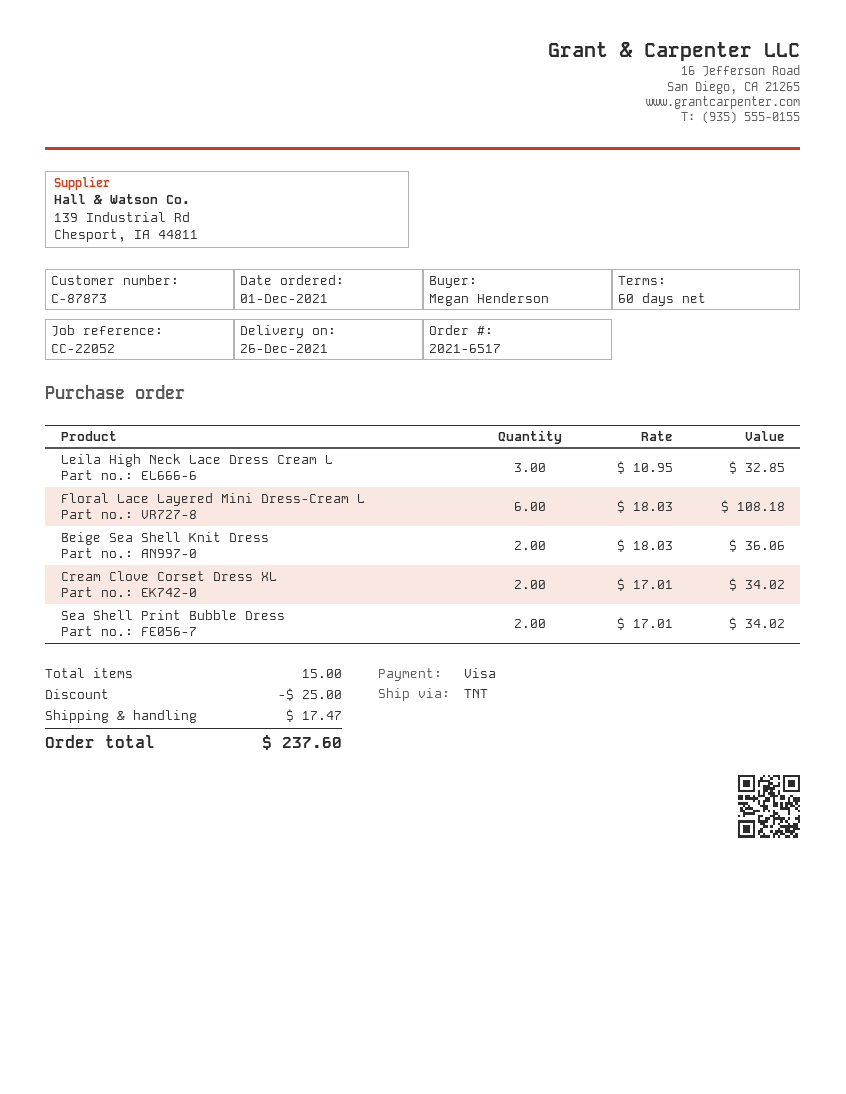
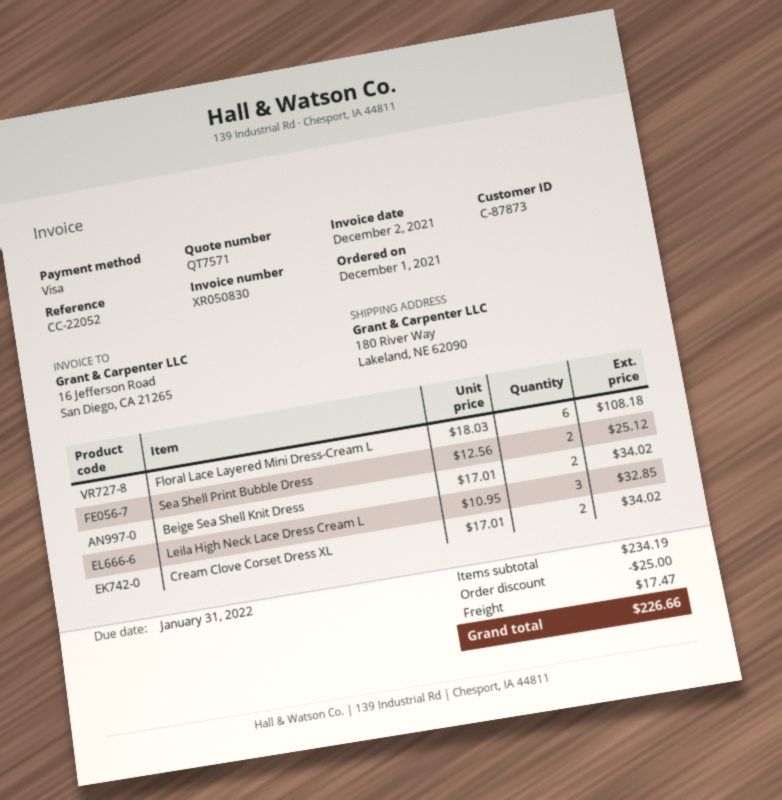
Beige Sea Shell Knit Dress: 2 x 18.03 = 36.06 -> 2 x 17.01 = 34.02
Sea Shell Print Bubble Dress: 2 x 17.01 = 34.02 -> 2 x 12.56 = 25.12
total: 237.60 -> 226.66

